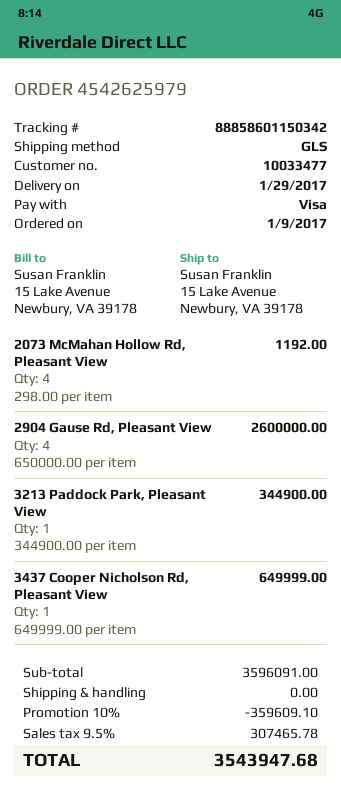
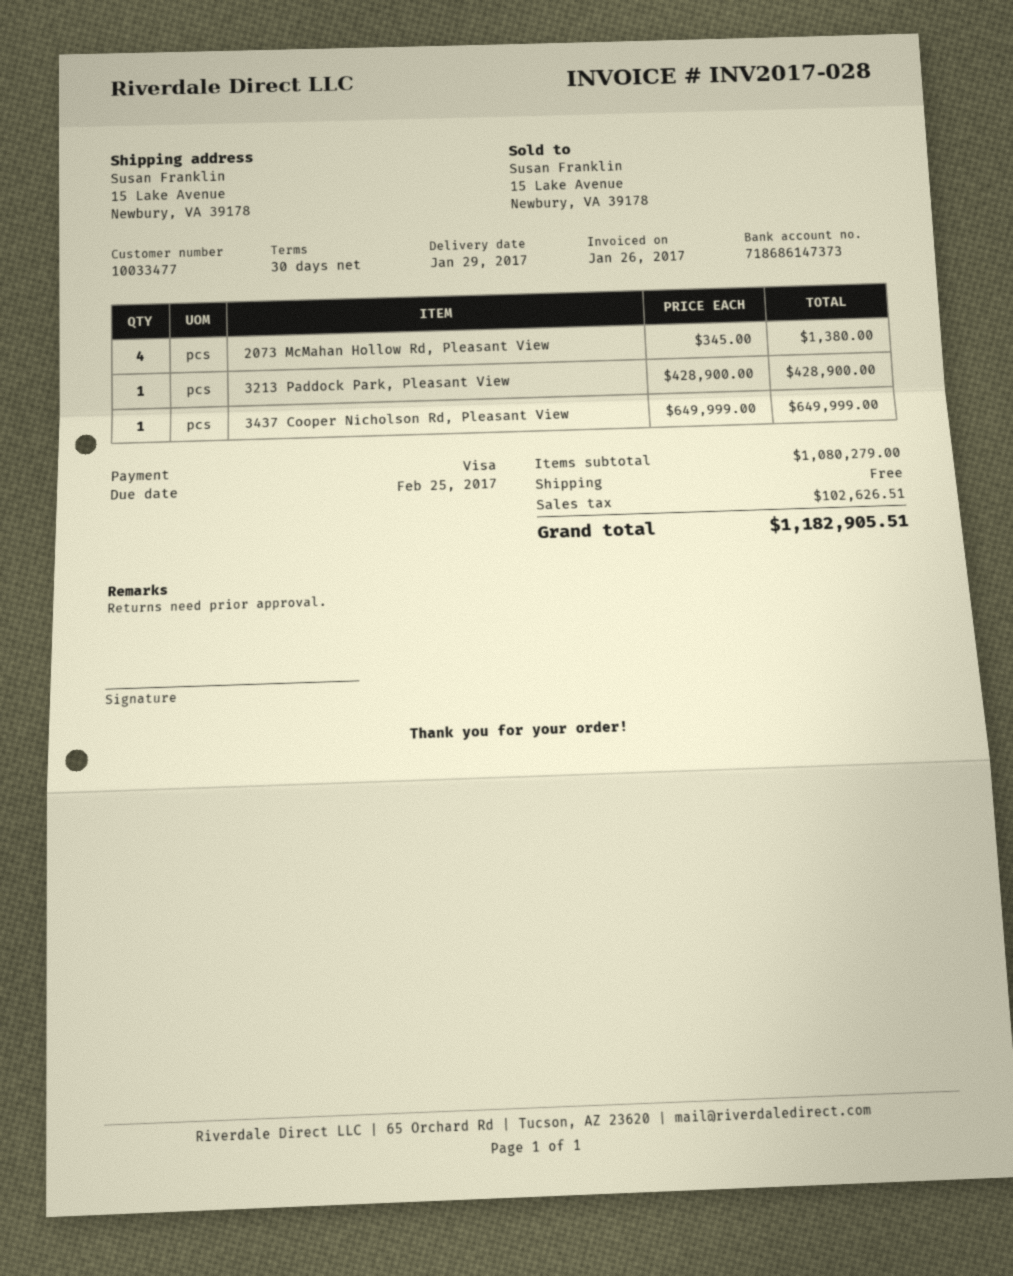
2073 McMahan Hollow Rd, Pleasant View: 4 x 298.00 = 1192.00 -> 4 x 345.00 = 1380.00
2904 Gause Rd, Pleasant View: 4 x 650000.00 = 2600000.00 -> none
3213 Paddock Park, Pleasant View: 1 x 344900.00 = 344900.00 -> 1 x 428900.00 = 428900.00
subtotal: 3596091.00 -> 1080279.00
discount: 10% = 359609.10 -> none
tax: 307465.78 -> 102626.51
total: 3543947.68 -> 1182905.51

